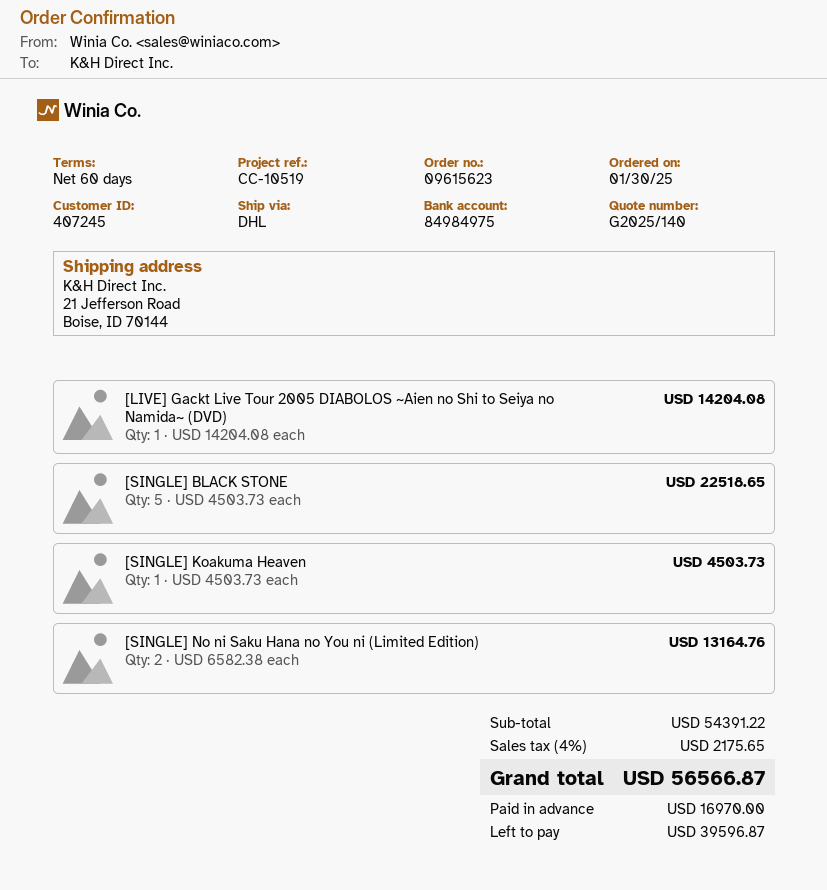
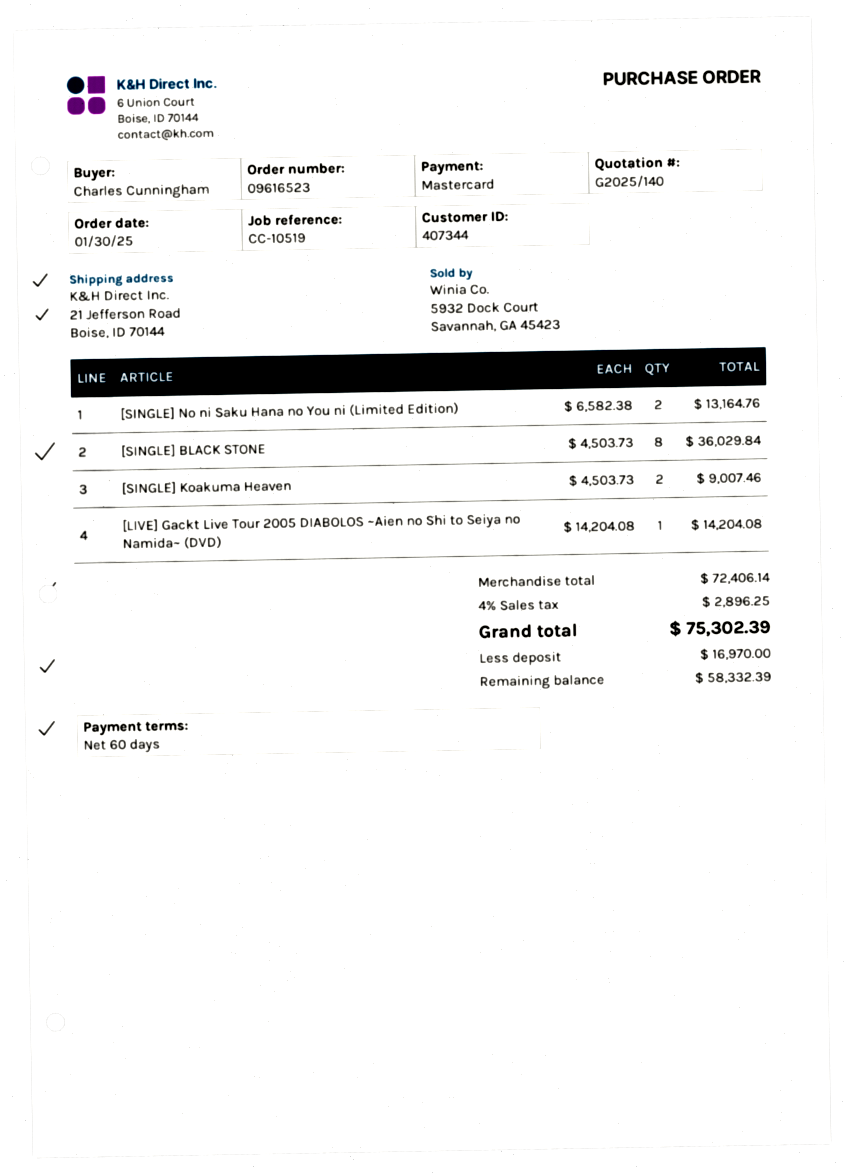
order number: 09615623 -> 09616523
customer number: 407245 -> 407344
[SINGLE] BLACK STONE: 5 x 4503.73 = 22518.65 -> 8 x 4503.73 = 36029.84
[SINGLE] Koakuma Heaven: 1 x 4503.73 = 4503.73 -> 2 x 4503.73 = 9007.46
subtotal: 54391.22 -> 72406.14
tax: 4% = 2175.65 -> 4% = 2896.25
total: 56566.87 -> 75302.39
balance: 39596.87 -> 58332.39

